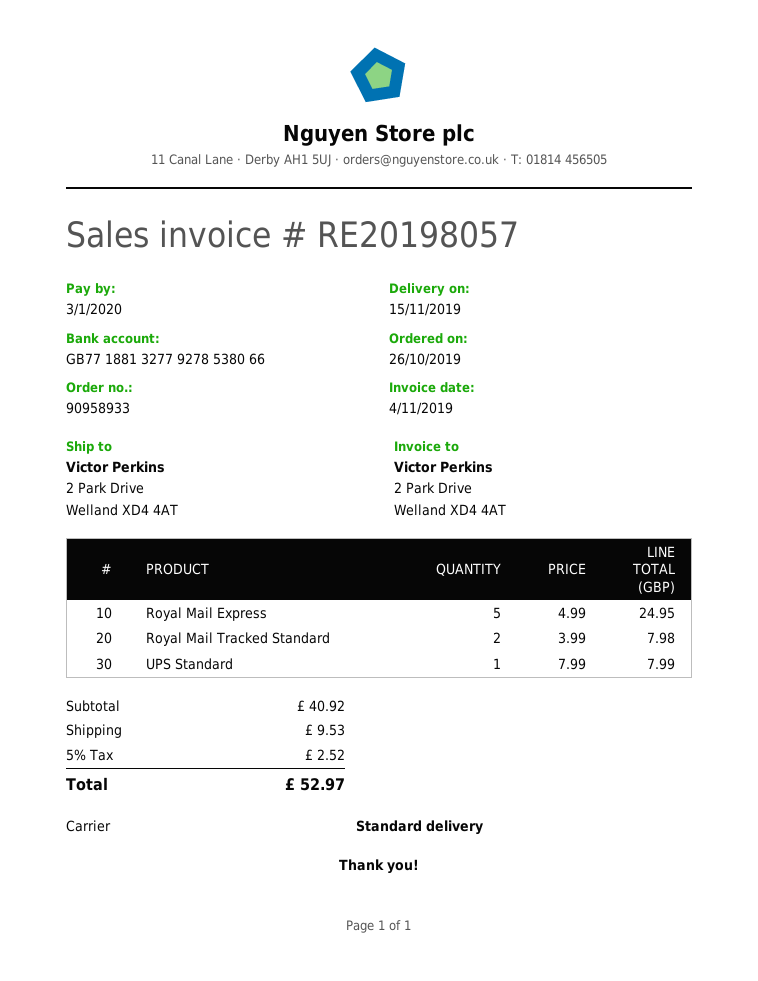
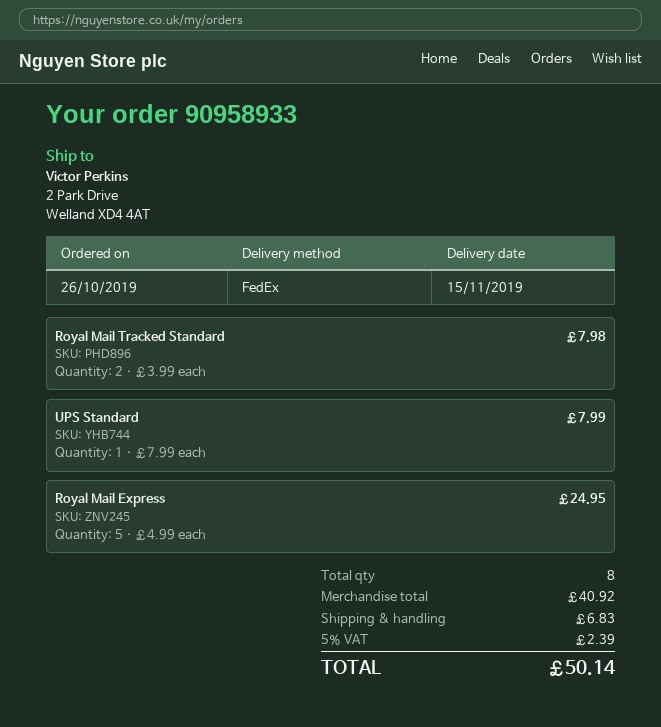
shipping method: standard -> FedEx
shipping: 9.53 -> 6.83
tax: 5% = 2.52 -> 5% = 2.39
total: 52.97 -> 50.14

